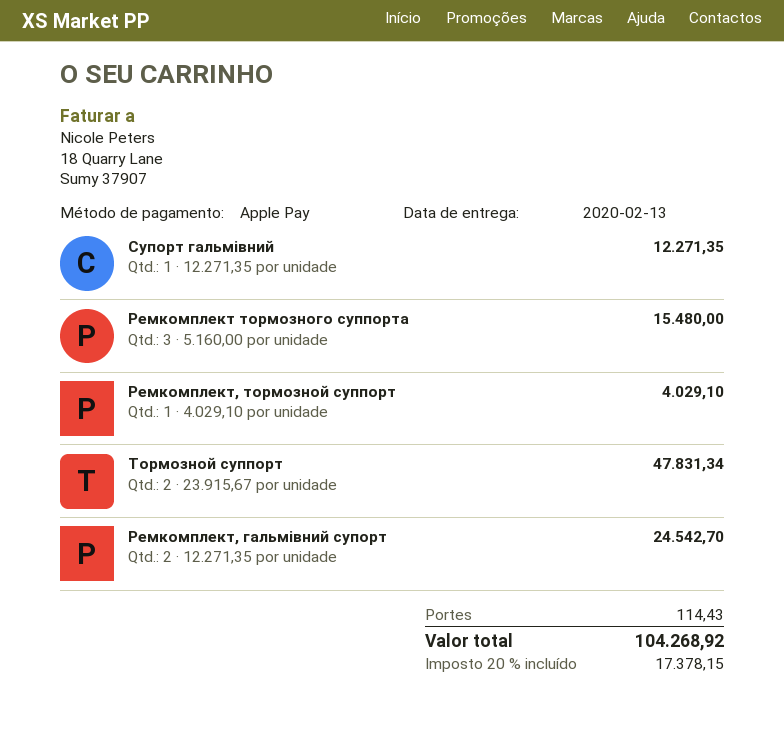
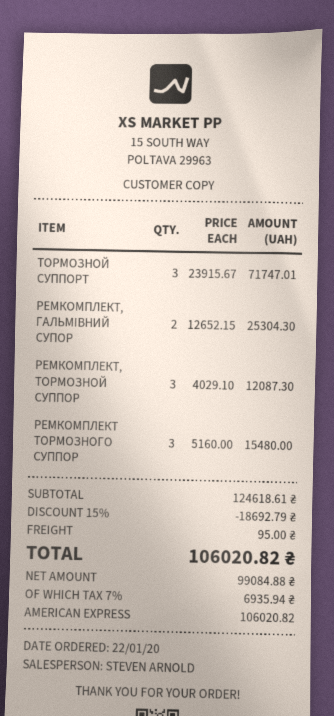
payment method: Apple Pay -> American Express
Супорт гальмівний: 1 x 12271.35 = 12271.35 -> none
Ремкомплект, тормозной суппорт: 1 x 4029.10 = 4029.10 -> 3 x 4029.10 = 12087.30
Тормозной суппорт: 2 x 23915.67 = 47831.34 -> 3 x 23915.67 = 71747.01
Ремкомплект, гальмівний супорт: 2 x 12271.35 = 24542.70 -> 2 x 12652.15 = 25304.30
discount: none -> 15% = 18692.79
shipping: 114.43 -> 95.00
tax: 20% = 17378.15 -> 7% = 6935.94
total: 104268.92 -> 106020.82

